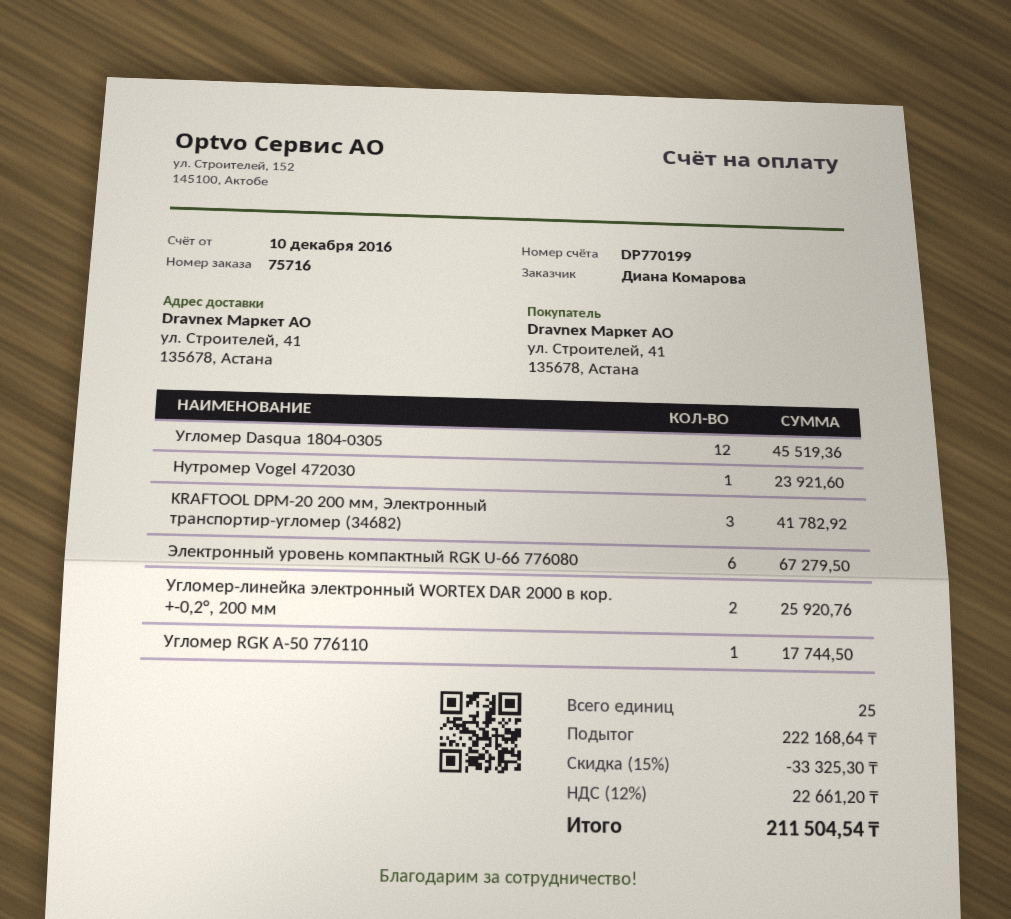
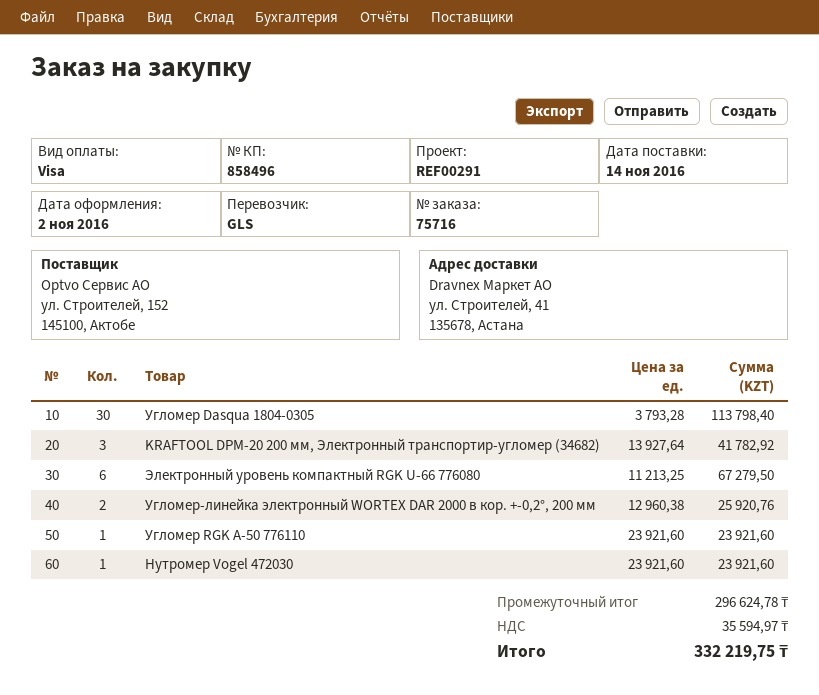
Угломер Dasqua 1804-0305: 12 for 45519.36 -> 30 for 113798.40
Угломер RGK A-50 776110: 1 for 17744.50 -> 1 for 23921.60
subtotal: 222168.64 -> 296624.78
discount: 15% = 33325.30 -> none
tax: 22661.20 -> 35594.97
total: 211504.54 -> 332219.75

